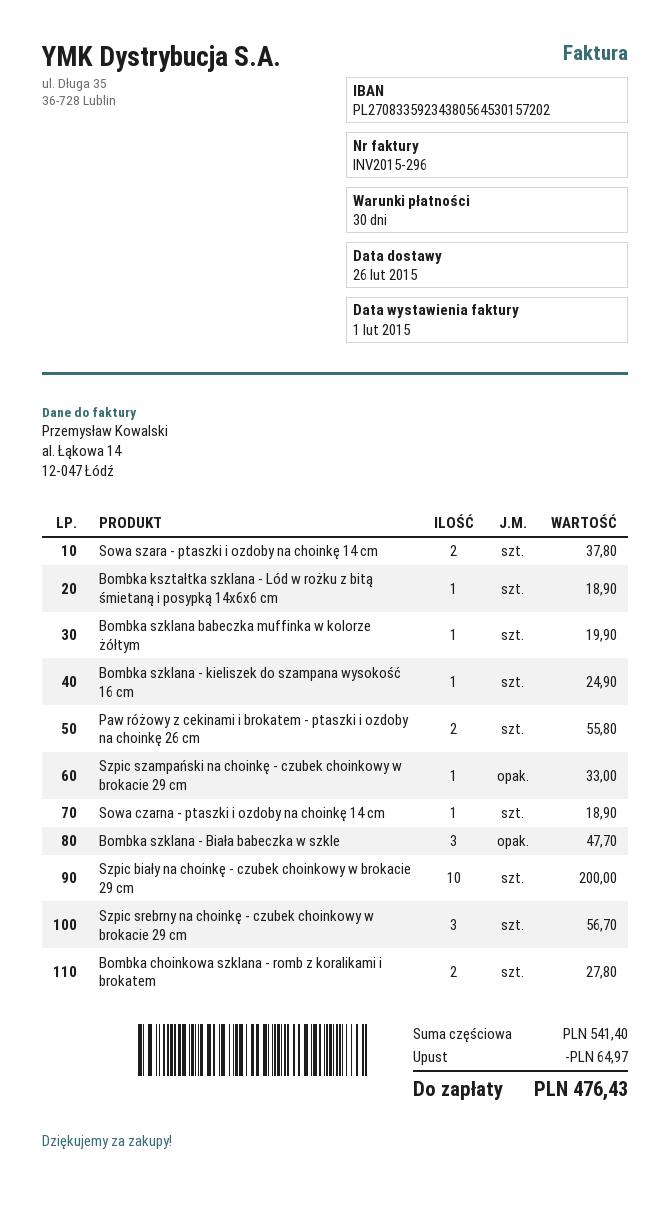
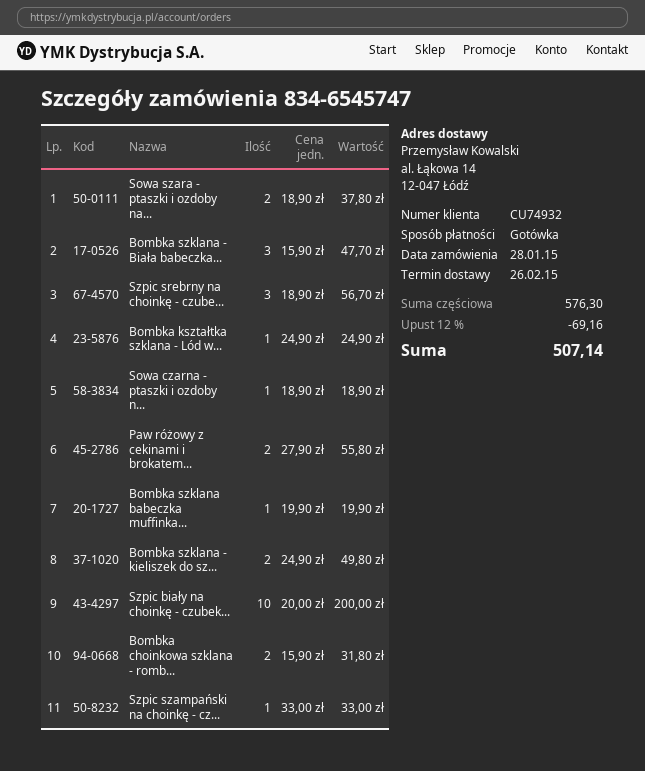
Bombka kształtka szklana - Lód w rożku z bitą śmietaną i posypką 14x6x6 cm: 1 for 18.90 -> 1 for 24.90
Bombka szklana - kieliszek do szampana wysokość 16 cm: 1 for 24.90 -> 2 for 49.80
Bombka choinkowa szklana - romb z koralikami i brokatem: 2 for 27.80 -> 2 for 31.80
subtotal: 541.40 -> 576.30
discount: 64.97 -> 69.16
total: 476.43 -> 507.14

